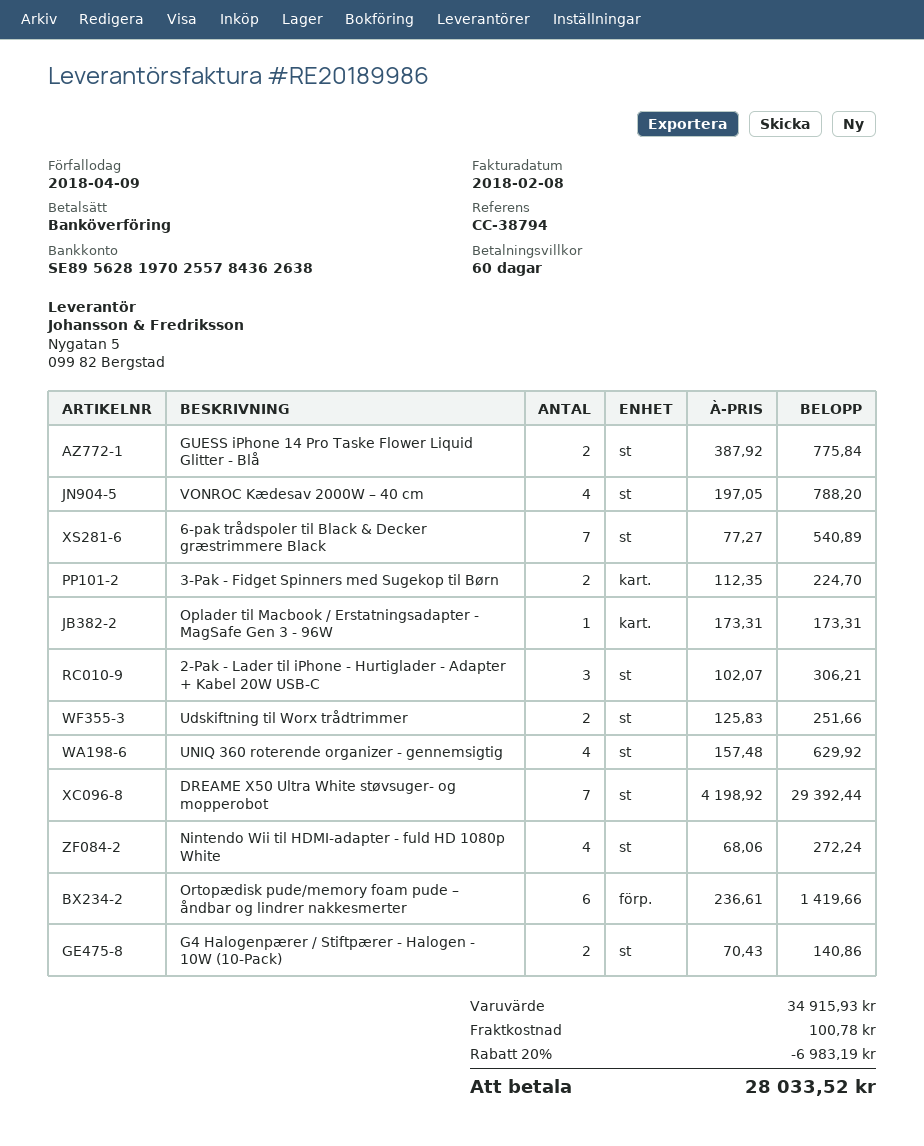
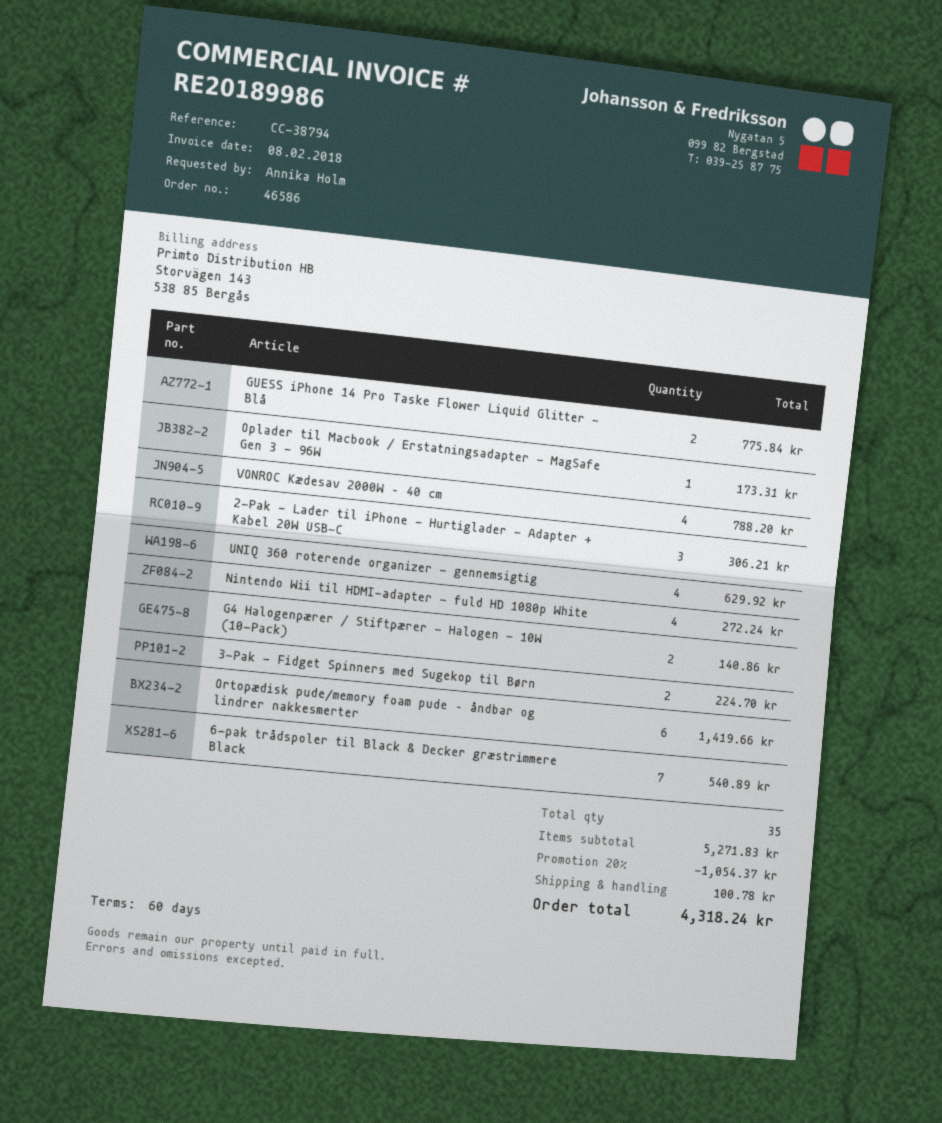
Udskiftning til Worx trådtrimmer: 2 for 251.66 -> none
DREAME X50 Ultra White støvsuger- og mopperobot: 7 for 29392.44 -> none
subtotal: 34915.93 -> 5271.83
discount: 20% = 6983.19 -> 20% = 1054.37
total: 28033.52 -> 4318.24

